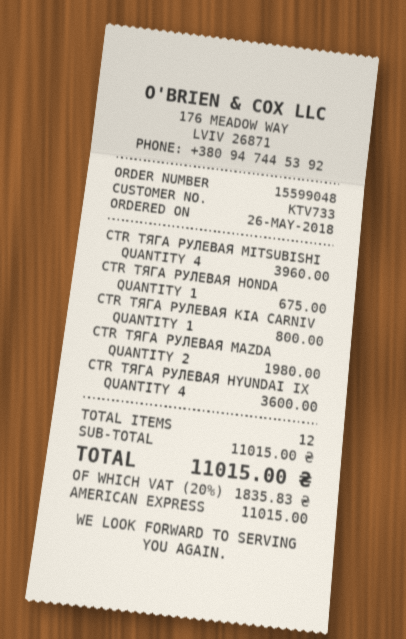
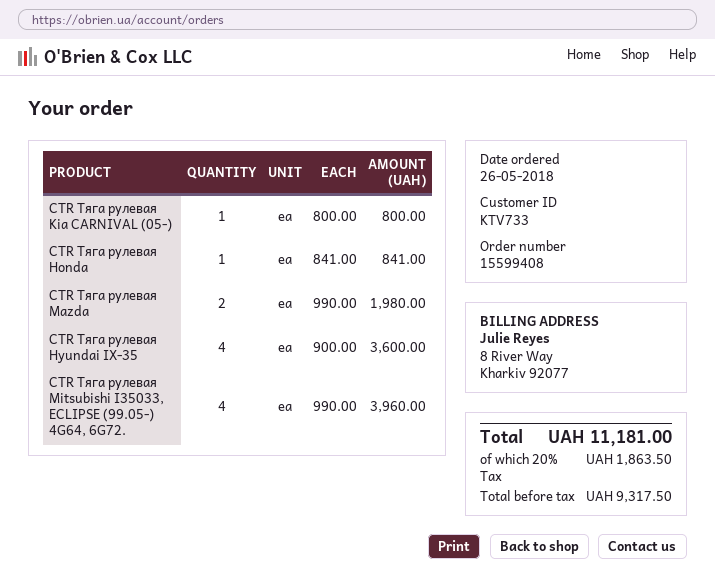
order number: 15599048 -> 15599408
CTR ТЯГА РУЛЕВАЯ HONDA: 1 for 675.00 -> 1 for 841.00
tax: 20% = 1835.83 -> 20% = 1863.50
total: 11015.00 -> 11181.00

